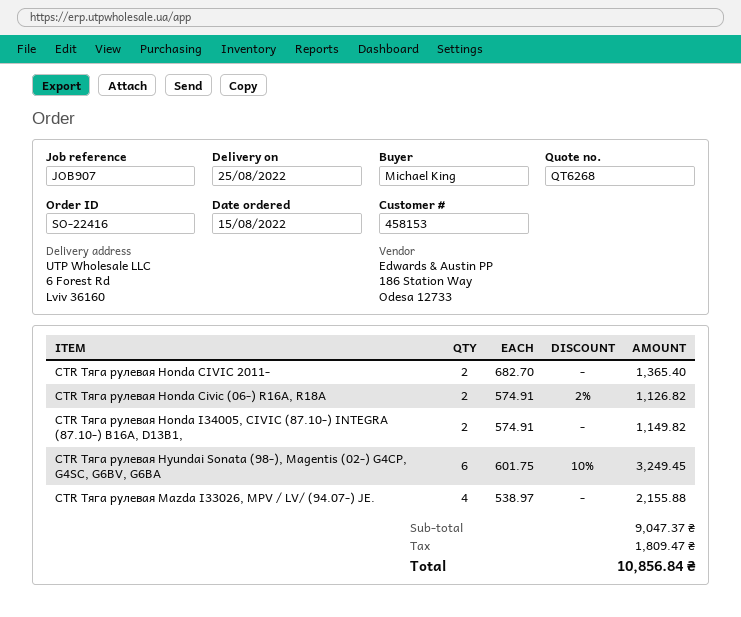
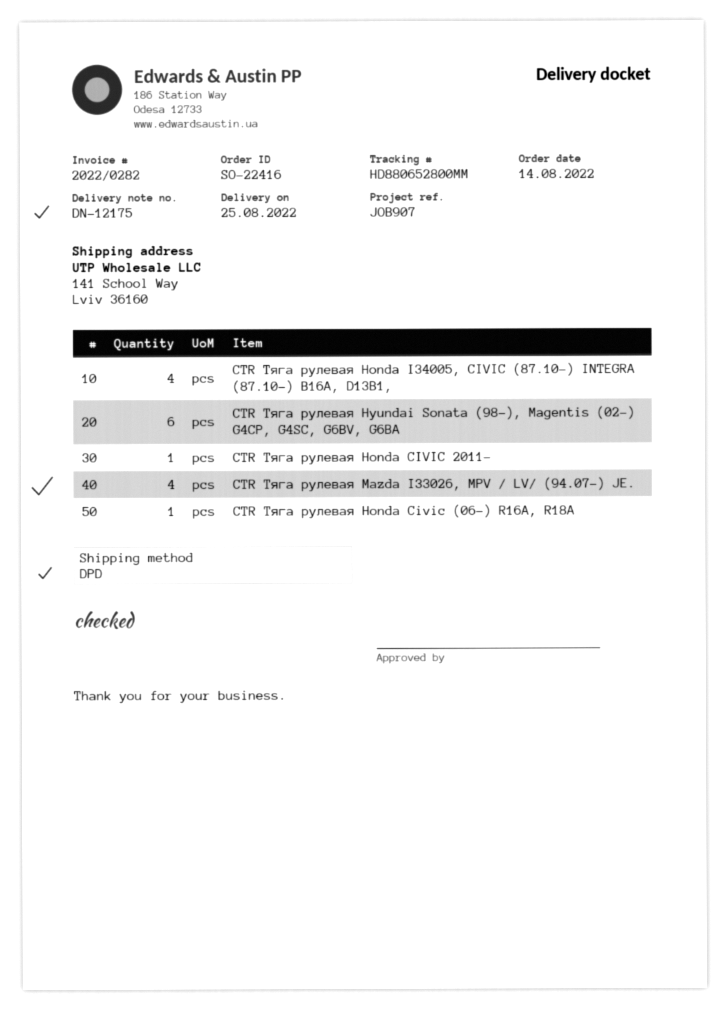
order date: 2022-08-15 -> 2022-08-14
ship to: 6 Forest Rd, Lviv 36160 -> 141 School Way, Lviv 36160
CTR Тяга рулевая Honda CIVIC 2011-: 2 -> 1
CTR Тяга рулевая Honda Civic (06-) R16A, R18A: 2 -> 1
CTR Тяга рулевая Honda I34005, CIVIC (87.10-) INTEGRA (87.10-) B16A, D13B1,: 2 -> 4

